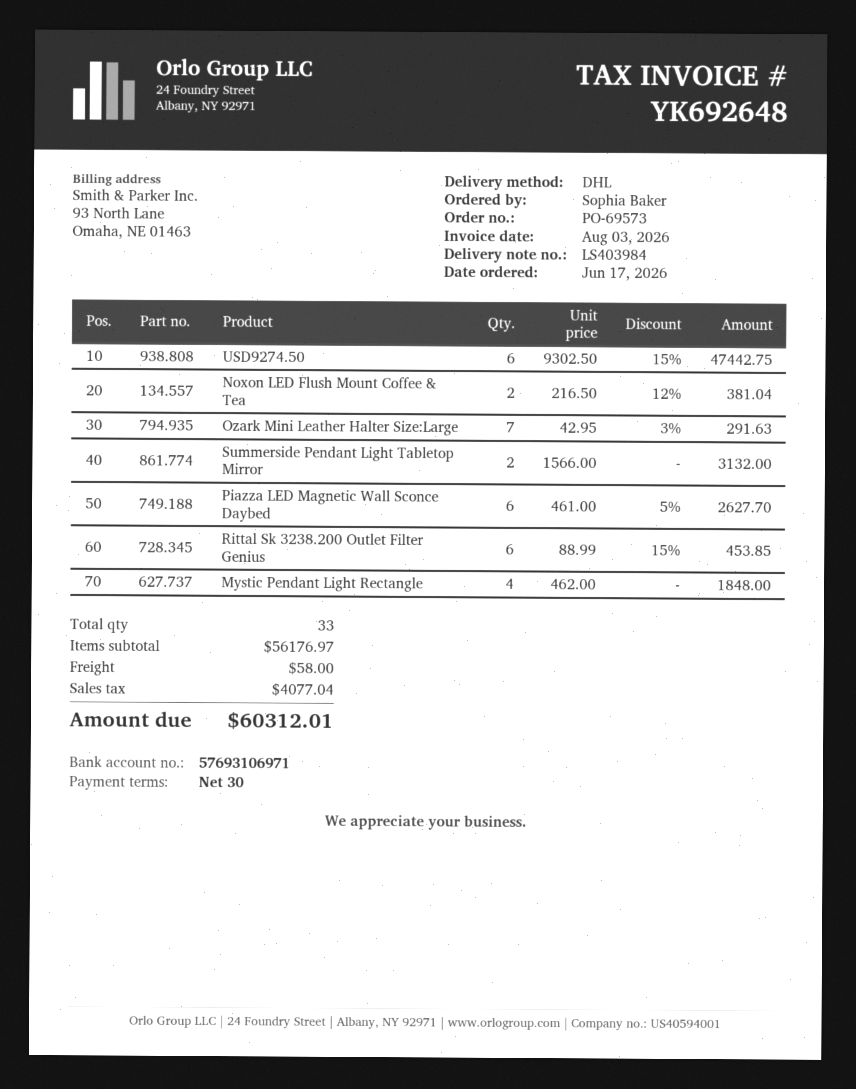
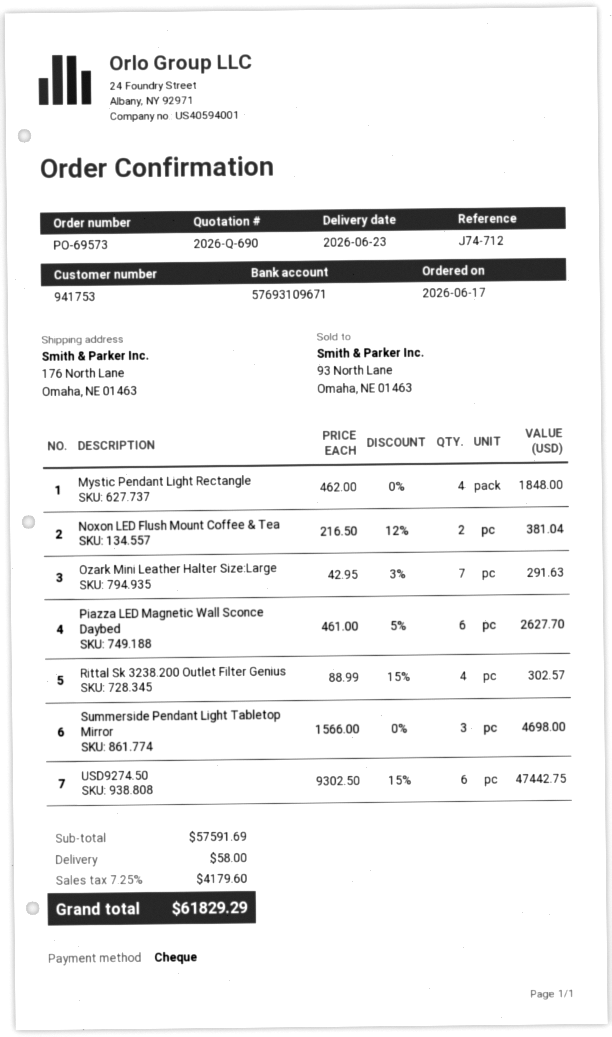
bank account: 57693106971 -> 57693109671
Summerside Pendant Light Tabletop Mirror: 2 x 1566.00 = 3132.00 -> 3 x 1566.00 = 4698.00
Rittal Sk 3238.200 Outlet Filter Genius: 6 x 88.99 - 15% = 453.85 -> 4 x 88.99 - 15% = 302.57
subtotal: 56176.97 -> 57591.69
tax: 4077.04 -> 4179.60
total: 60312.01 -> 61829.29

